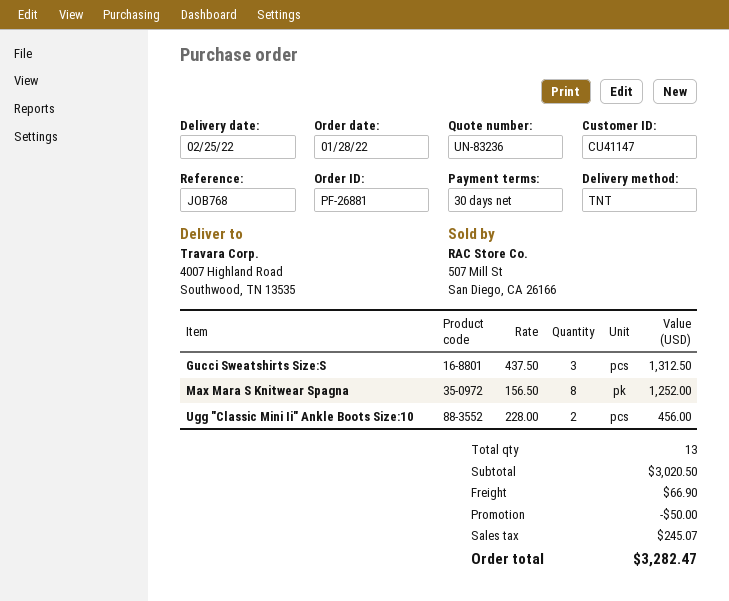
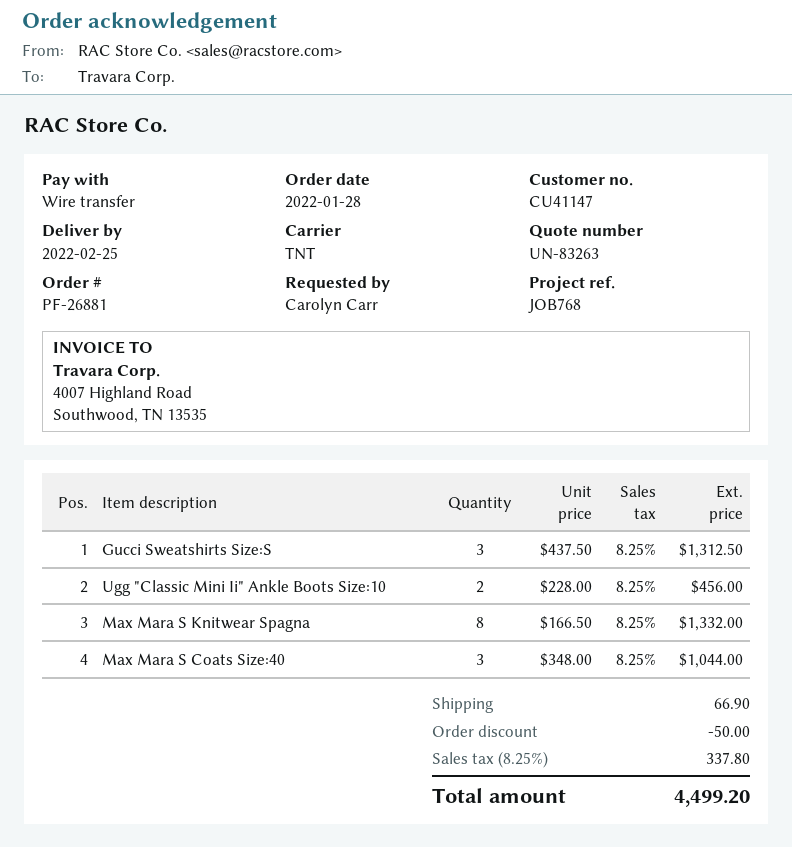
quote number: UN-83236 -> UN-83263
Max Mara S Knitwear Spagna: 8 x 156.50 = 1252.00 -> 8 x 166.50 = 1332.00
Max Mara S Coats Size:40: none -> 3 x 348.00 = 1044.00
tax: 245.07 -> 337.80
total: 3282.47 -> 4499.20

